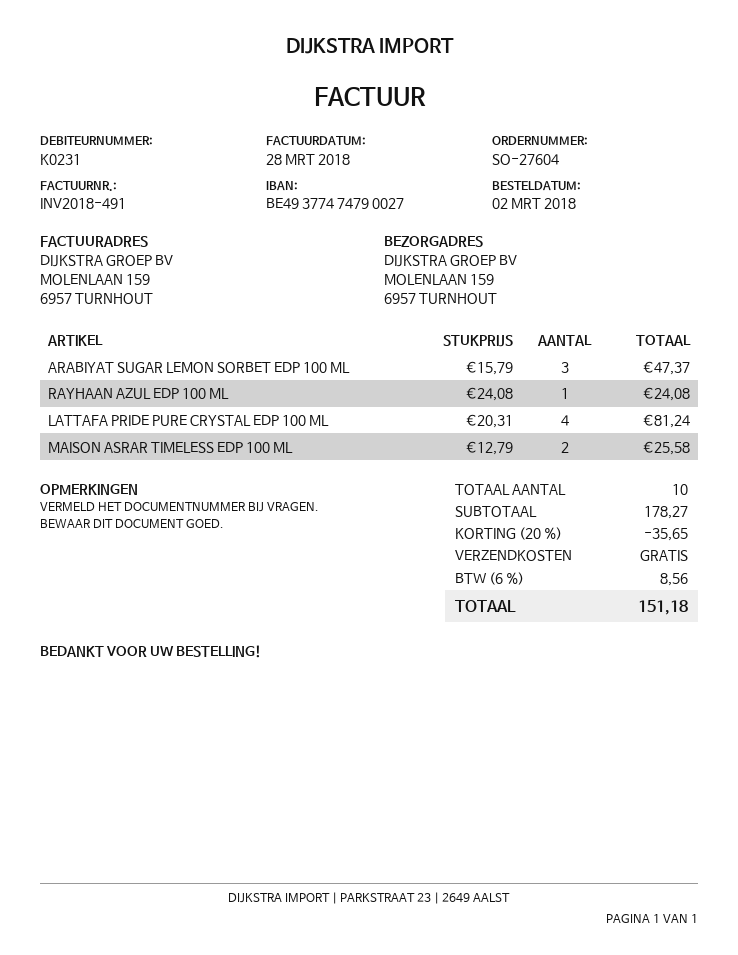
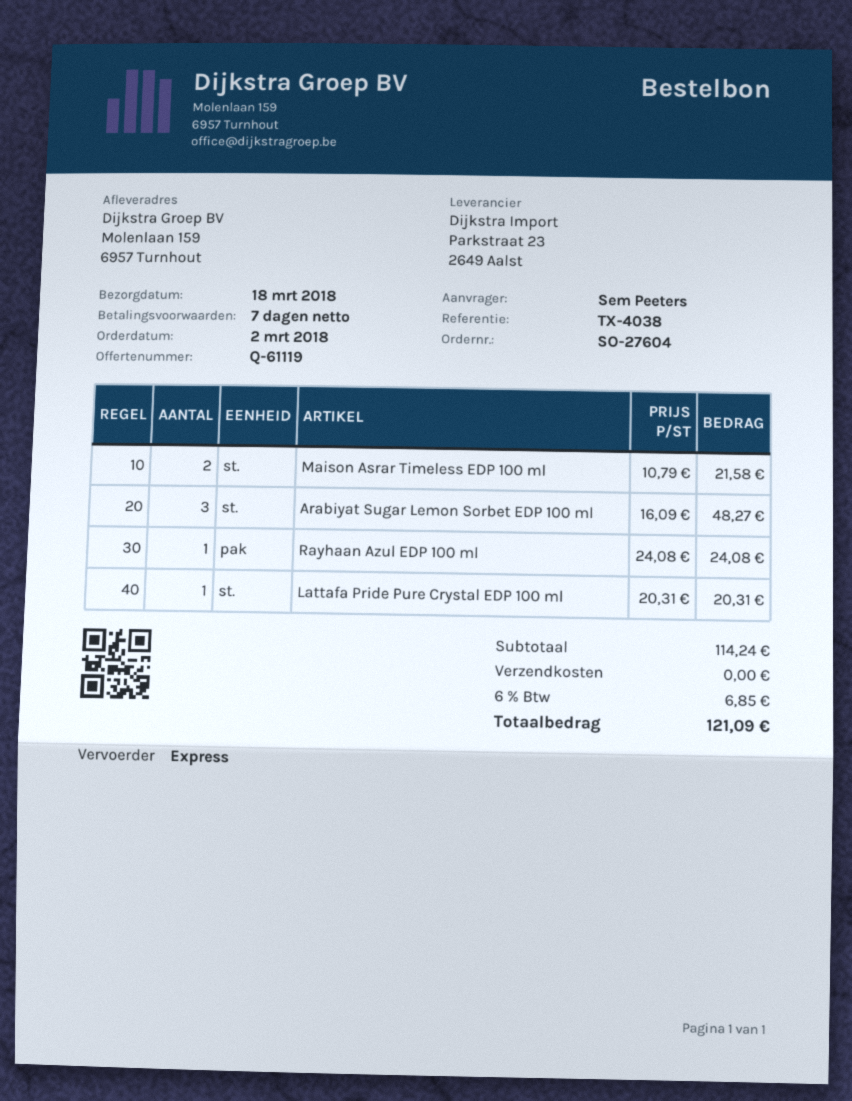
ARABIYAT SUGAR LEMON SORBET EDP 100 ML: 3 x 15.79 = 47.37 -> 3 x 16.09 = 48.27
LATTAFA PRIDE PURE CRYSTAL EDP 100 ML: 4 x 20.31 = 81.24 -> 1 x 20.31 = 20.31
MAISON ASRAR TIMELESS EDP 100 ML: 2 x 12.79 = 25.58 -> 2 x 10.79 = 21.58
subtotal: 178.27 -> 114.24
discount: 20% = 35.65 -> none
tax: 6% = 8.56 -> 6% = 6.85
total: 151.18 -> 121.09

